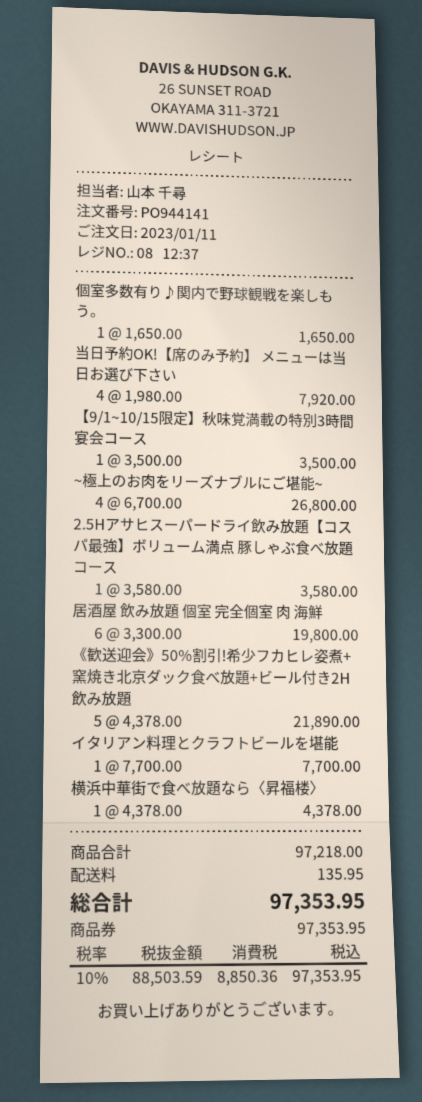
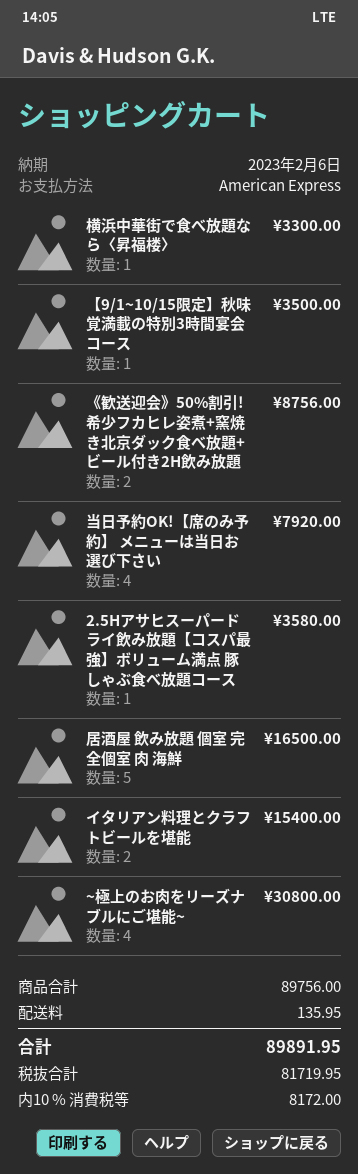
payment method: gift card -> American Express
個室多数有り♪関内で野球観戦を楽しもう。: 1 for 1650.00 -> none
~極上のお肉をリーズナブルにご堪能~: 4 for 26800.00 -> 4 for 30800.00
居酒屋 飲み放題 個室 完全個室 肉 海鮮: 6 for 19800.00 -> 5 for 16500.00
《歓送迎会》50%割引!希少フカヒレ姿煮+窯焼き北京ダック食べ放題+ビール付き2H飲み放題: 5 for 21890.00 -> 2 for 8756.00
イタリアン料理とクラフトビールを堪能: 1 for 7700.00 -> 2 for 15400.00
横浜中華街で食べ放題なら〈昇福楼〉: 1 for 4378.00 -> 1 for 3300.00
subtotal: 97218.00 -> 89756.00
net: 88503.59 -> 81719.95
tax: 10% = 8850.36 -> 10% = 8172.00
total: 97353.95 -> 89891.95

